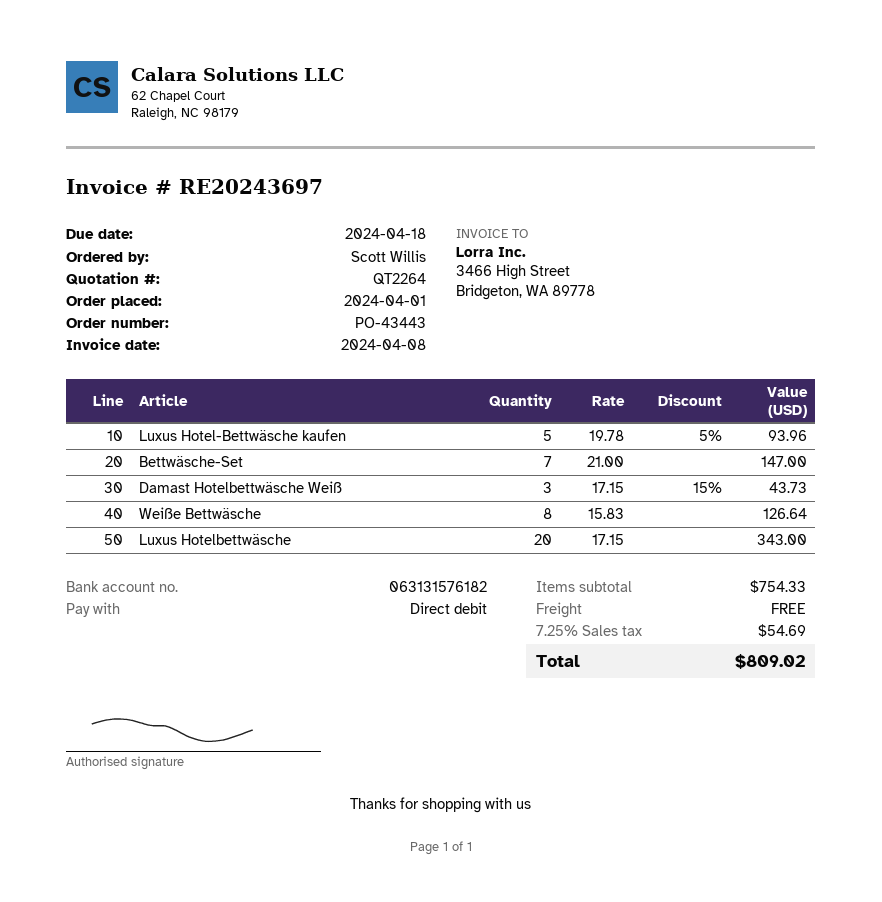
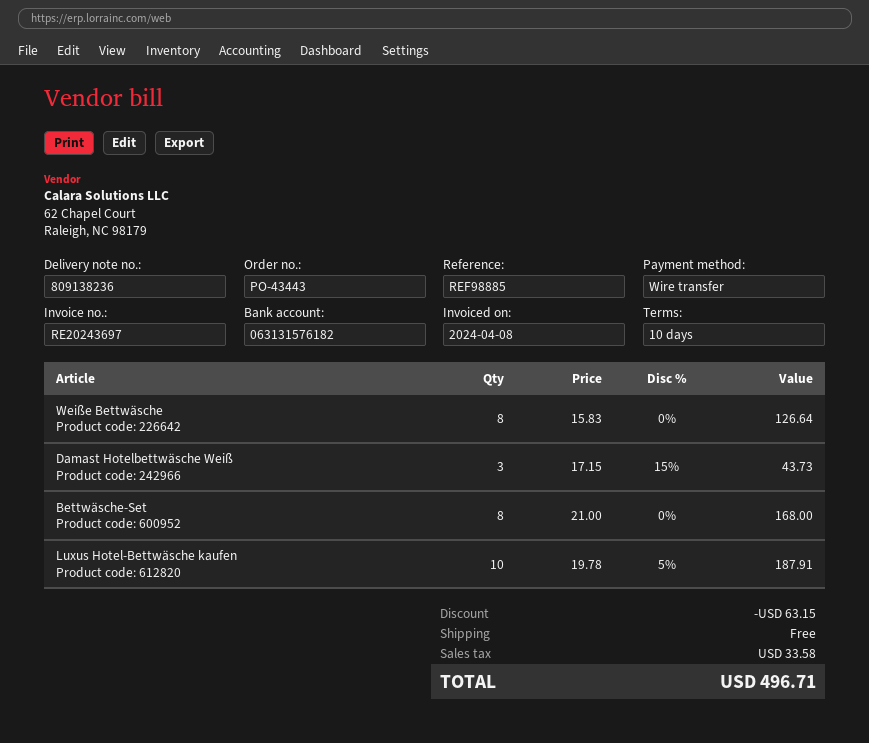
payment method: direct debit -> bank transfer
Luxus Hotel-Bettwäsche kaufen: 5 x 19.78 - 5% = 93.96 -> 10 x 19.78 - 5% = 187.91
Bettwäsche-Set: 7 x 21.00 = 147.00 -> 8 x 21.00 = 168.00
Luxus Hotelbettwäsche: 20 x 17.15 = 343.00 -> none
discount: none -> 63.15
tax: 54.69 -> 33.58
total: 809.02 -> 496.71

